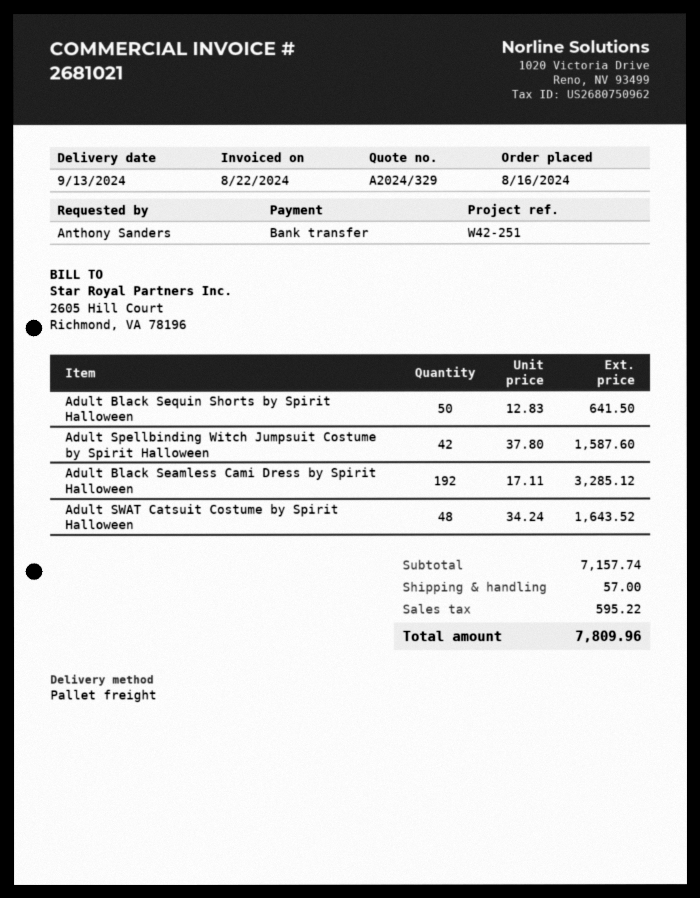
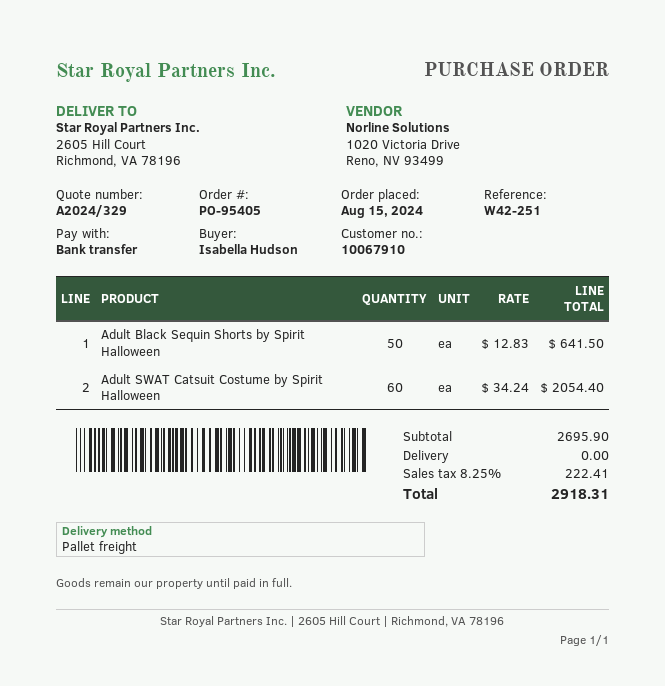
order date: 2024-08-16 -> 2024-08-15
ordered by: Anthony Sanders -> Isabella Hudson
Adult Spellbinding Witch Jumpsuit Costume by Spirit Halloween: 42 x 37.80 = 1587.60 -> none
Adult Black Seamless Cami Dress by Spirit Halloween: 192 x 17.11 = 3285.12 -> none
Adult SWAT Catsuit Costume by Spirit Halloween: 48 x 34.24 = 1643.52 -> 60 x 34.24 = 2054.40
subtotal: 7157.74 -> 2695.90
shipping: 57.00 -> 0.00
tax: 595.22 -> 222.41
total: 7809.96 -> 2918.31

